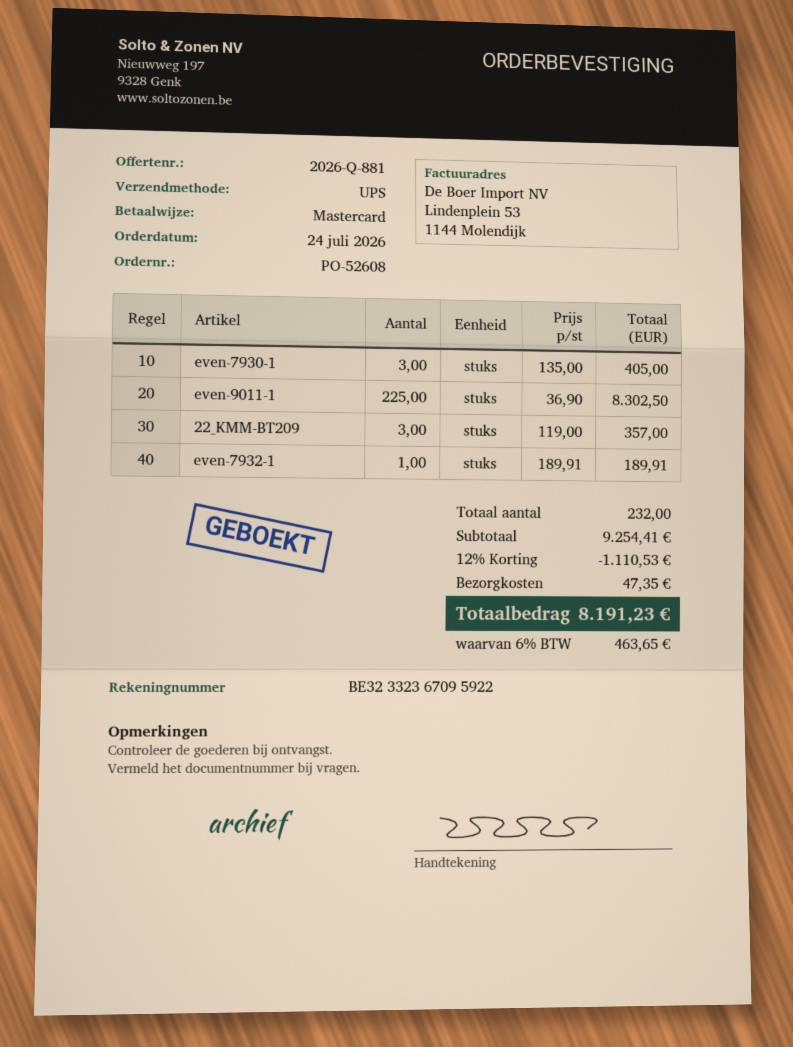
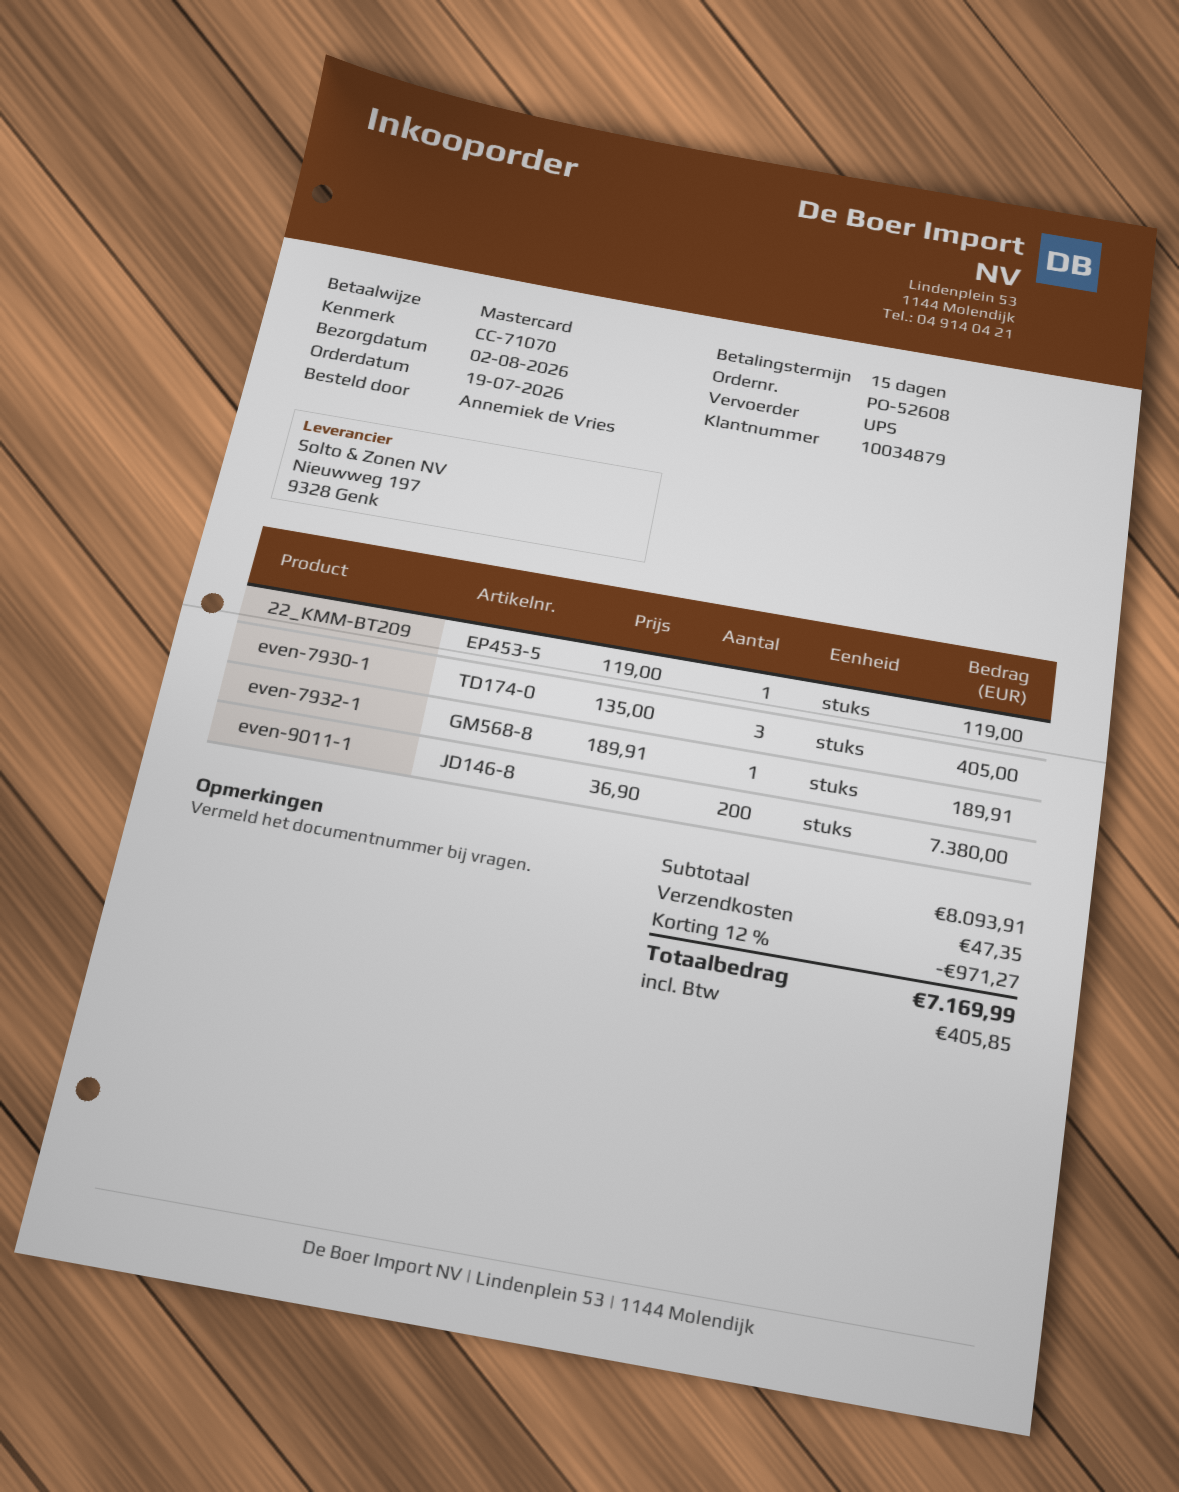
order date: 2026-07-24 -> 2026-07-19
even-9011-1: 225 x 36.90 = 8302.50 -> 200 x 36.90 = 7380.00
22_KMM-BT209: 3 x 119.00 = 357.00 -> 1 x 119.00 = 119.00
subtotal: 9254.41 -> 8093.91
discount: 12% = 1110.53 -> 12% = 971.27
tax: 463.65 -> 405.85
total: 8191.23 -> 7169.99

